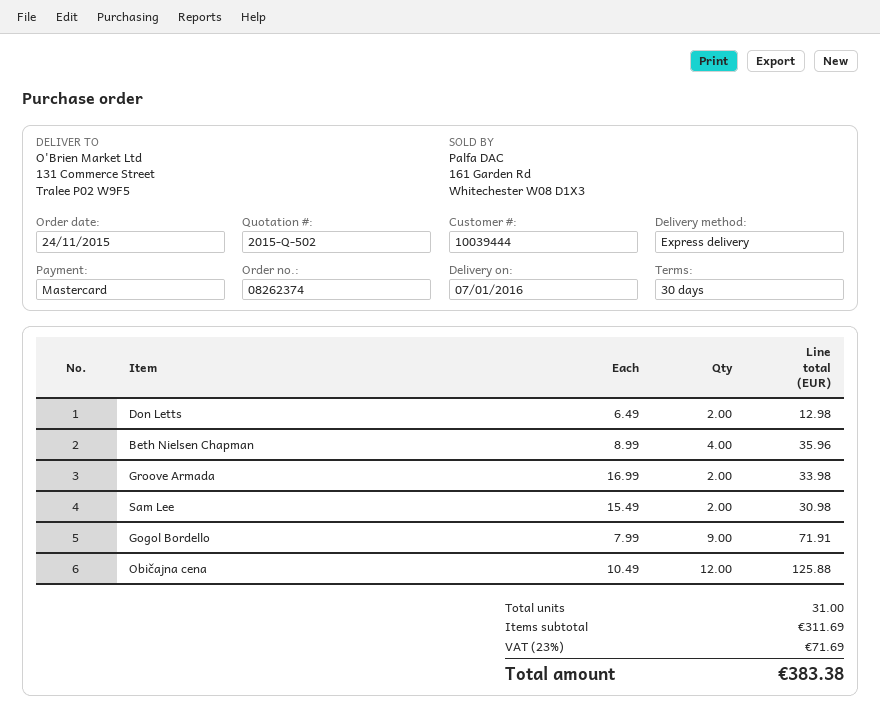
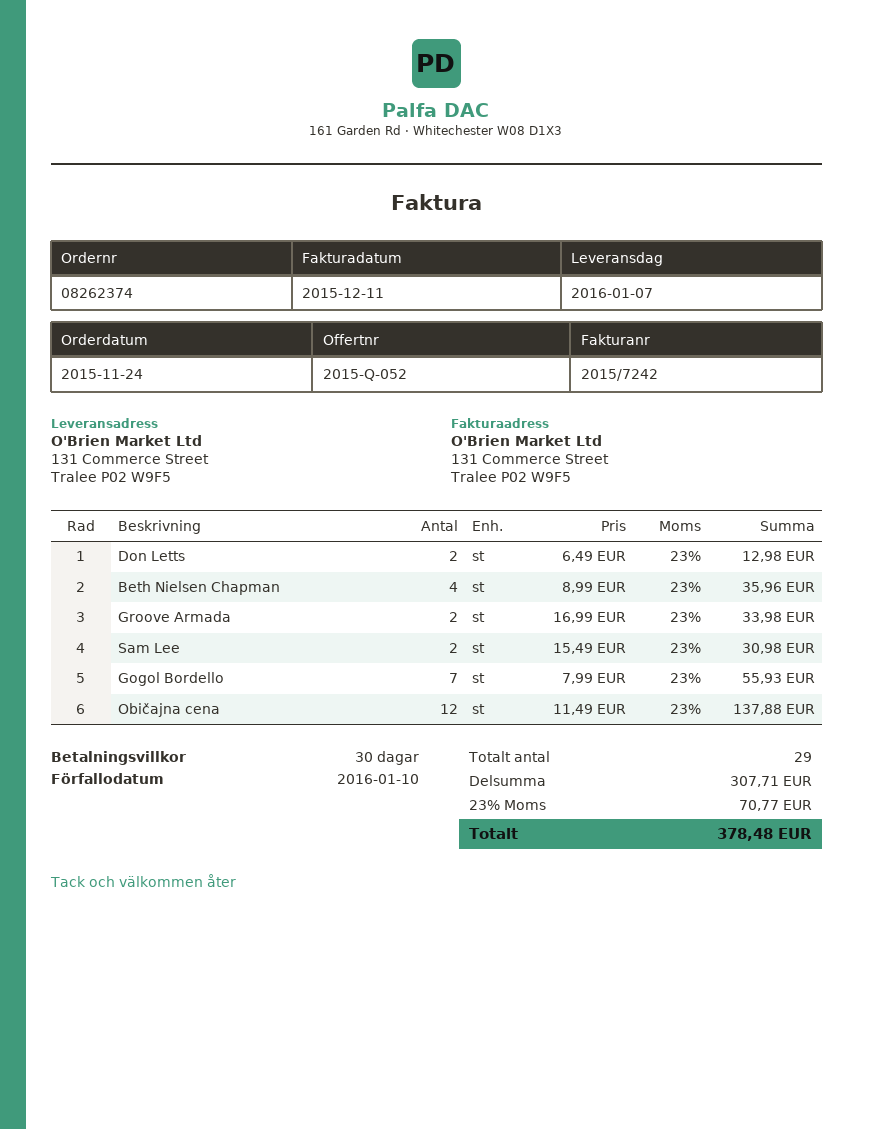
quote number: 2015-Q-502 -> 2015-Q-052
Gogol Bordello: 9 x 7.99 = 71.91 -> 7 x 7.99 = 55.93
Običajna cena: 12 x 10.49 = 125.88 -> 12 x 11.49 = 137.88
total quantity: 31 -> 29
subtotal: 311.69 -> 307.71
tax: 23% = 71.69 -> 23% = 70.77
total: 383.38 -> 378.48

